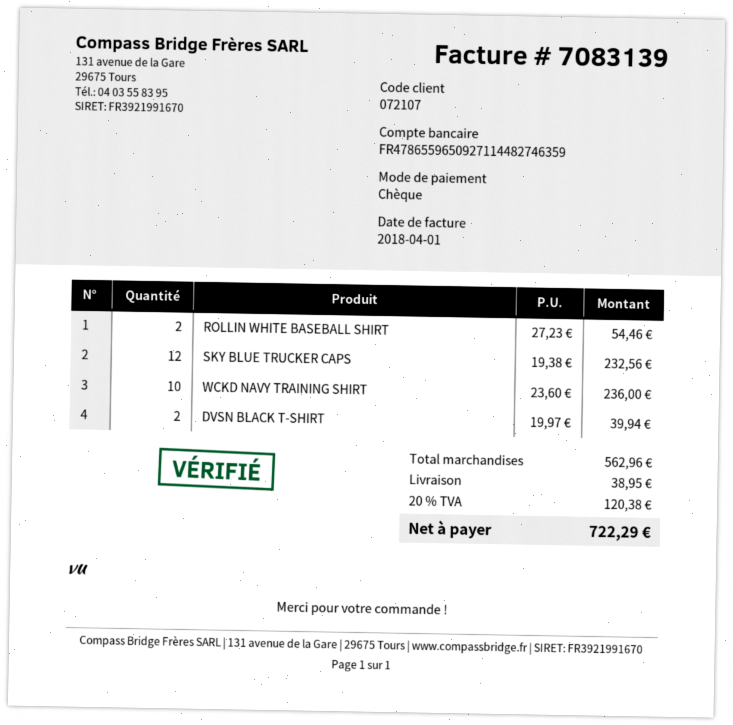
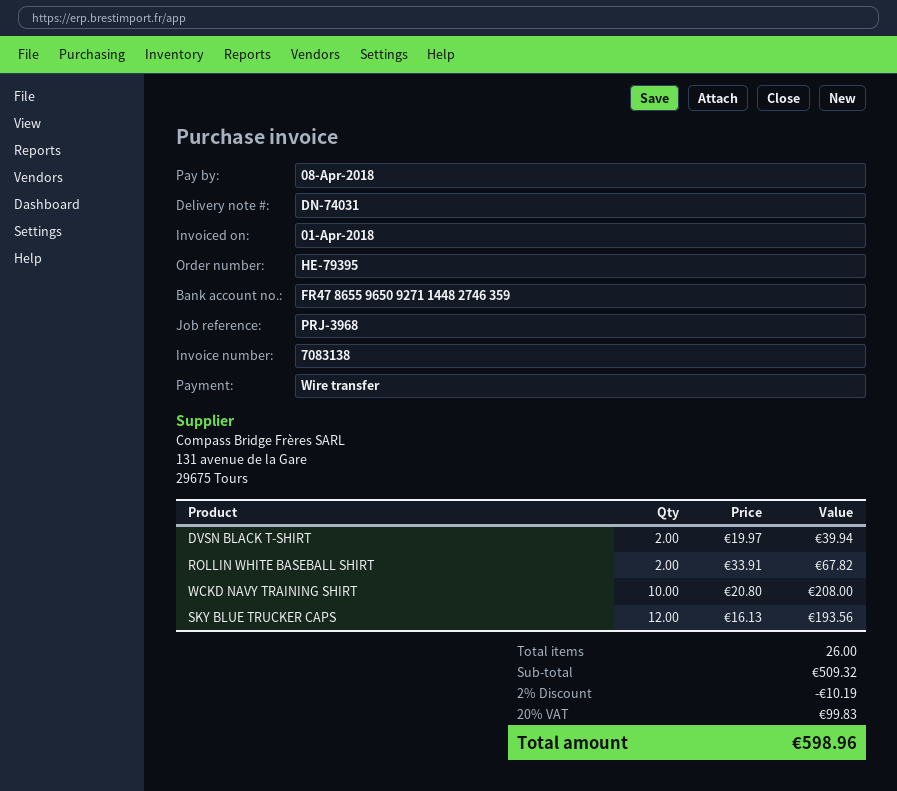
invoice number: 7083139 -> 7083138
payment method: cheque -> bank transfer
ROLLIN WHITE BASEBALL SHIRT: 2 x 27.23 = 54.46 -> 2 x 33.91 = 67.82
SKY BLUE TRUCKER CAPS: 12 x 19.38 = 232.56 -> 12 x 16.13 = 193.56
WCKD NAVY TRAINING SHIRT: 10 x 23.60 = 236.00 -> 10 x 20.80 = 208.00
subtotal: 562.96 -> 509.32
discount: none -> 2% = 10.19
shipping: 38.95 -> none
tax: 20% = 120.38 -> 20% = 99.83
total: 722.29 -> 598.96

